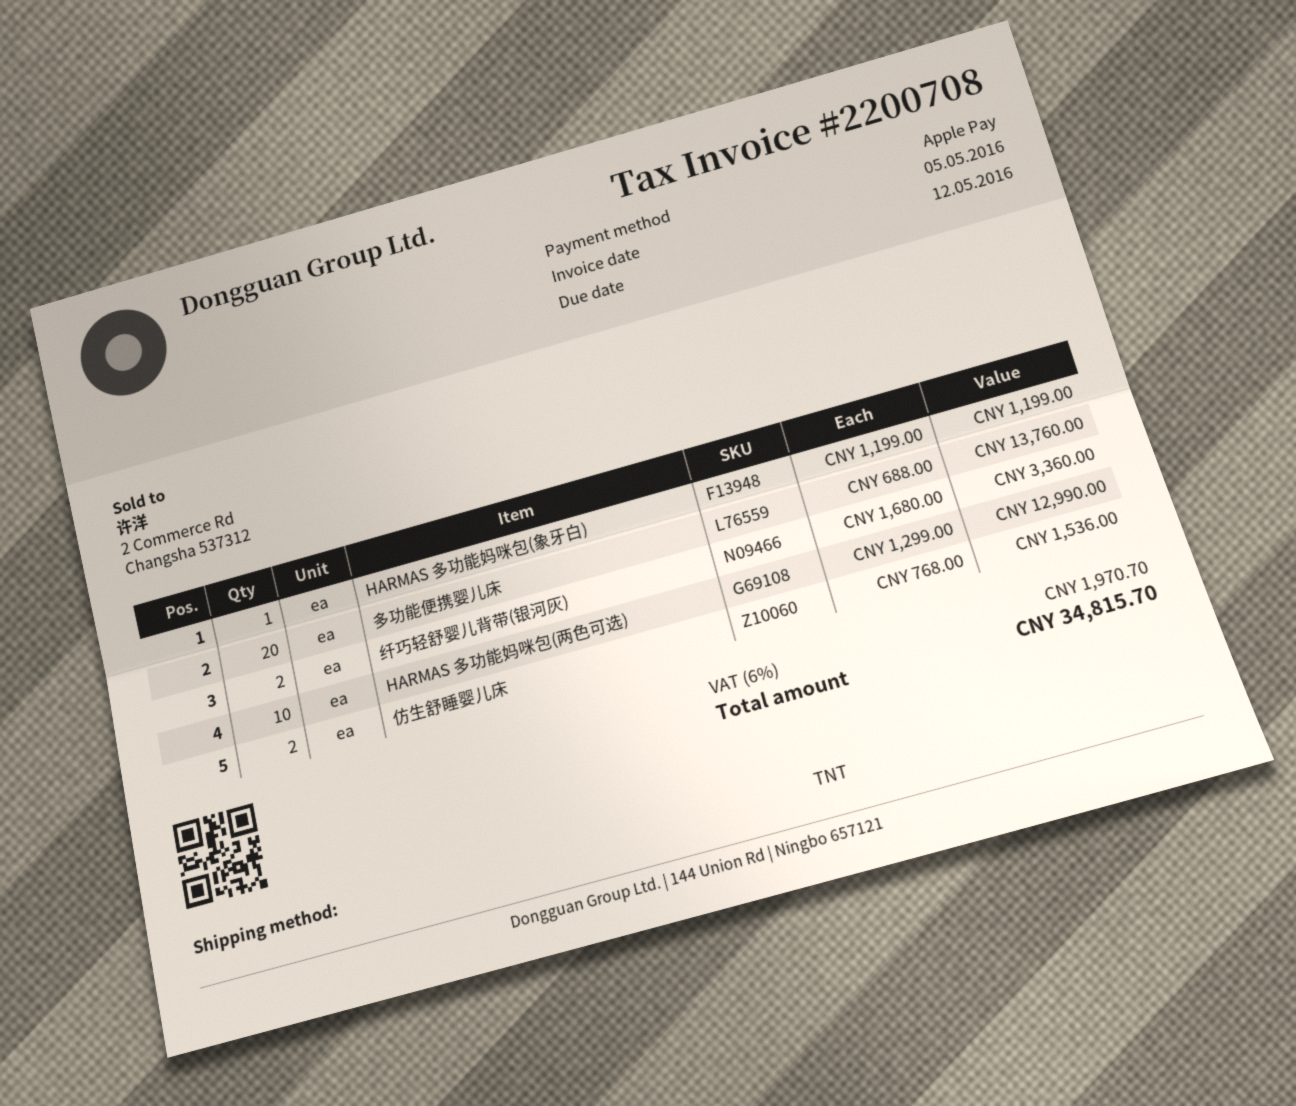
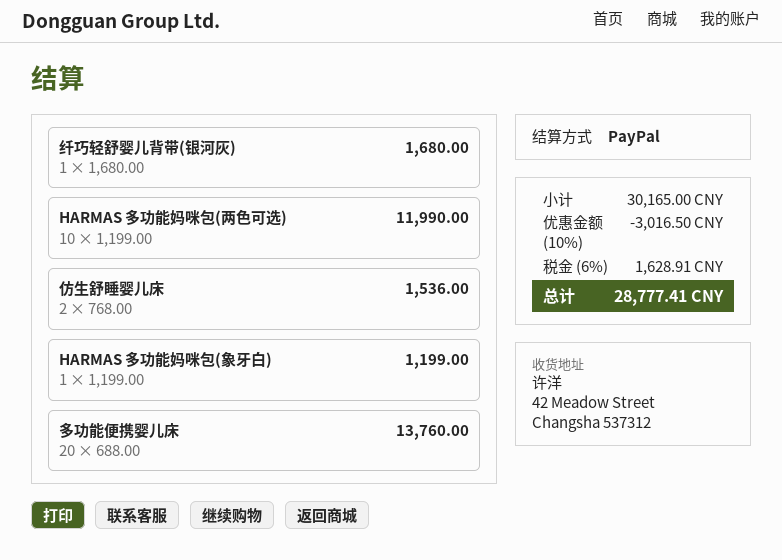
payment method: Apple Pay -> PayPal
纤巧轻舒婴儿背带(银河灰): 2 x 1680.00 = 3360.00 -> 1 x 1680.00 = 1680.00
HARMAS 多功能妈咪包(两色可选): 10 x 1299.00 = 12990.00 -> 10 x 1199.00 = 11990.00
discount: none -> 10% = 3016.50
tax: 6% = 1970.70 -> 6% = 1628.91
total: 34815.70 -> 28777.41

